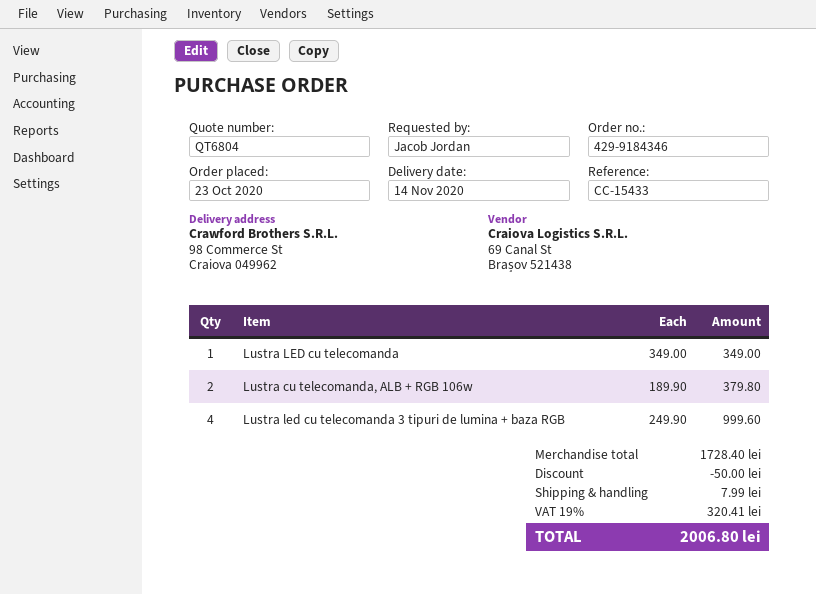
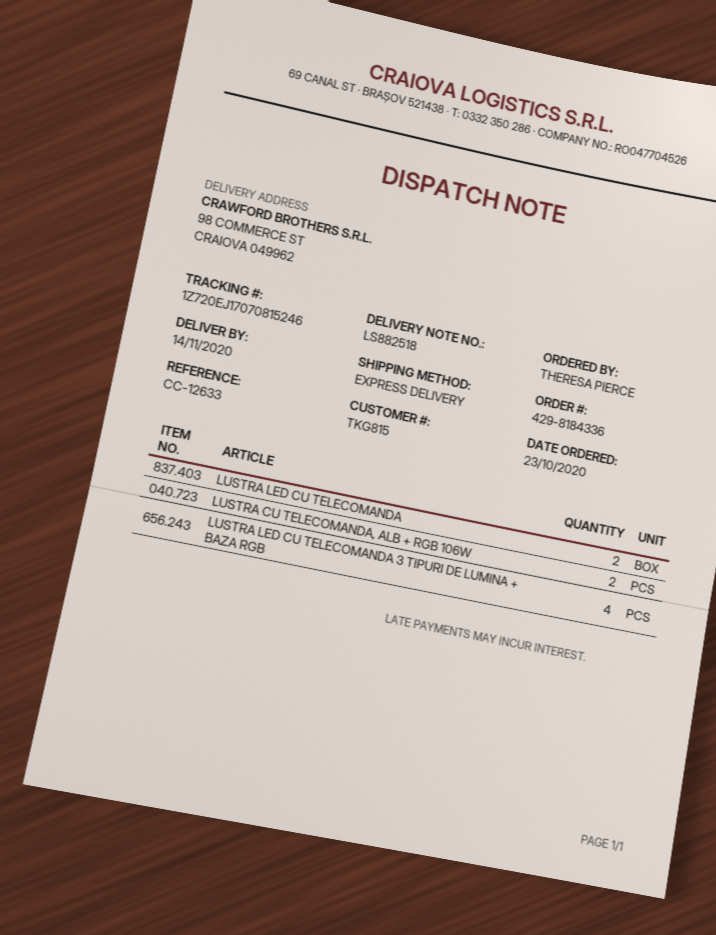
order number: 429-9184346 -> 429-8184336
reference: CC-15433 -> CC-12633
ordered by: Jacob Jordan -> THERESA PIERCE
Lustra LED cu telecomanda: 1 -> 2

